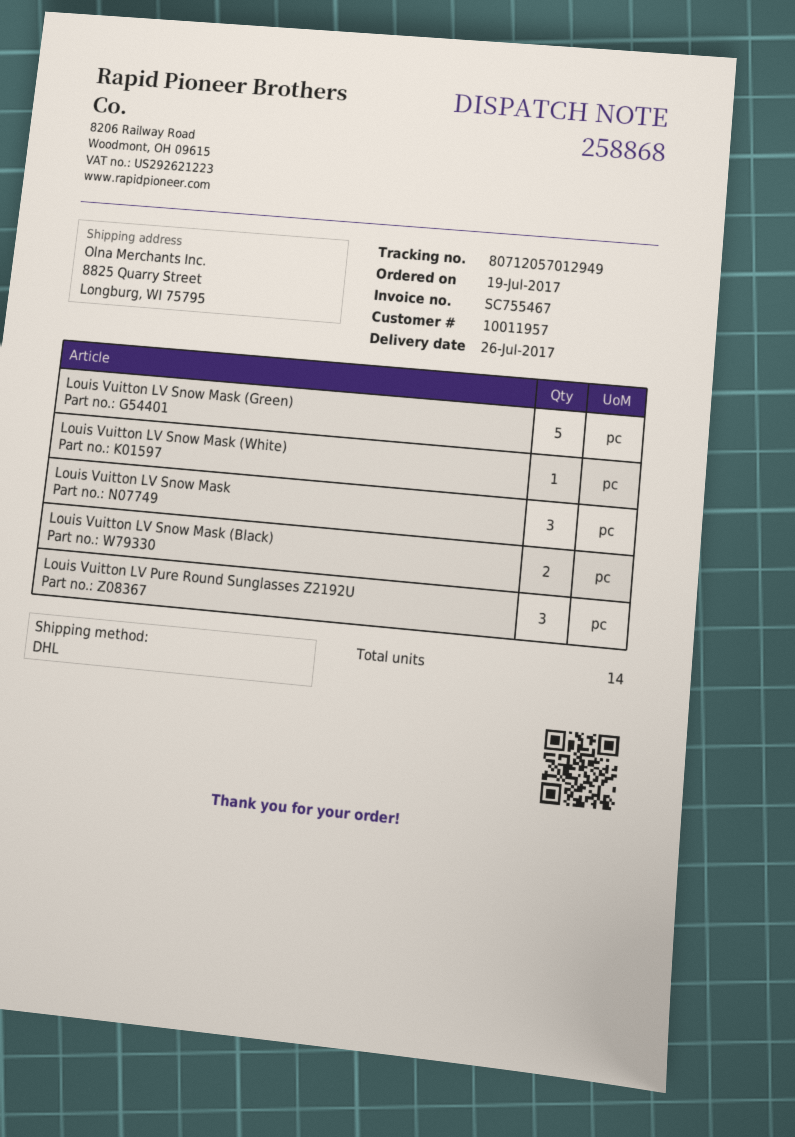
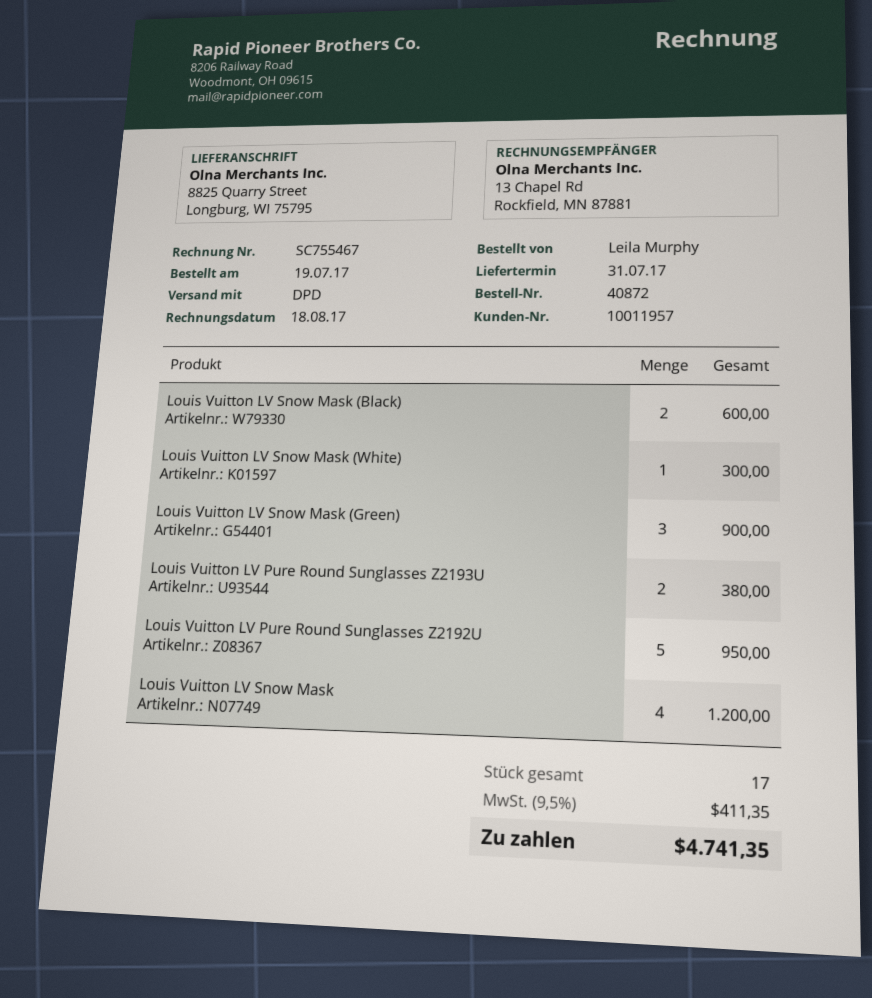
delivery date: 2017-07-26 -> 2017-07-31
shipping method: DHL -> DPD
Louis Vuitton LV Snow Mask (Green): 5 -> 3
Louis Vuitton LV Snow Mask: 3 -> 4
Louis Vuitton LV Pure Round Sunglasses Z2192U: 3 -> 5
Louis Vuitton LV Pure Round Sunglasses Z2193U: none -> 2
total quantity: 14 -> 17

